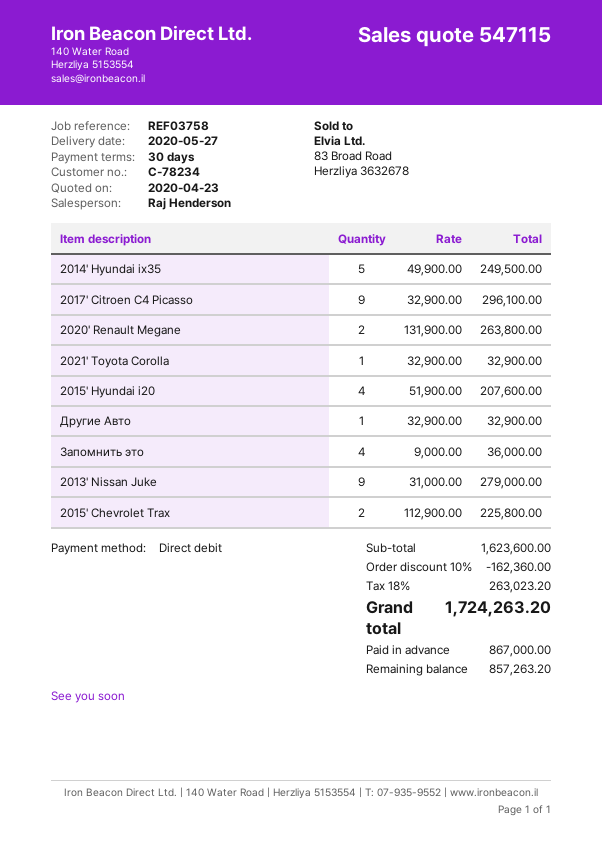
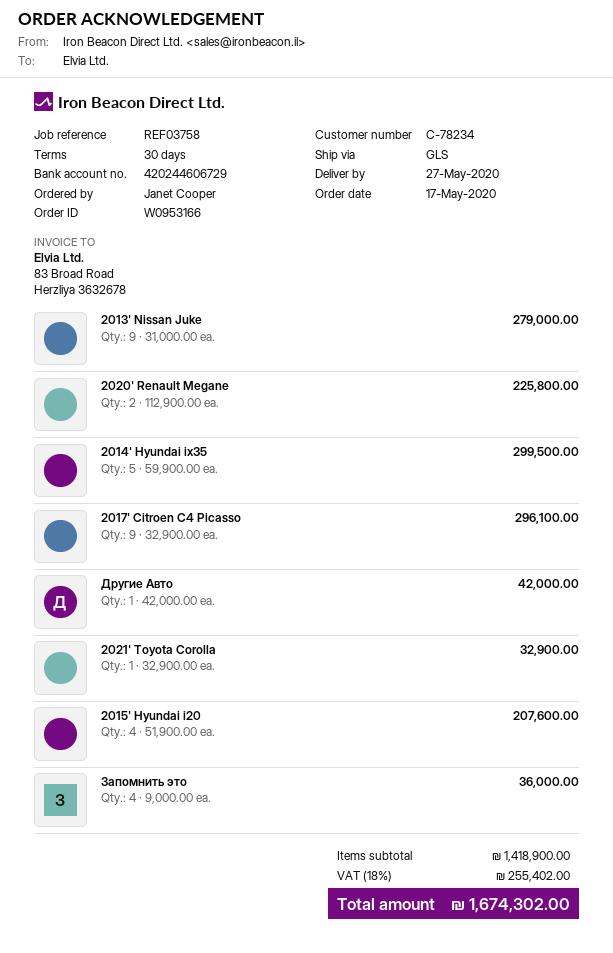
2014' Hyundai ix35: 5 x 49900.00 = 249500.00 -> 5 x 59900.00 = 299500.00
2020' Renault Megane: 2 x 131900.00 = 263800.00 -> 2 x 112900.00 = 225800.00
Другие Авто: 1 x 32900.00 = 32900.00 -> 1 x 42000.00 = 42000.00
2015' Chevrolet Trax: 2 x 112900.00 = 225800.00 -> none
subtotal: 1623600.00 -> 1418900.00
discount: 10% = 162360.00 -> none
tax: 18% = 263023.20 -> 18% = 255402.00
total: 1724263.20 -> 1674302.00

